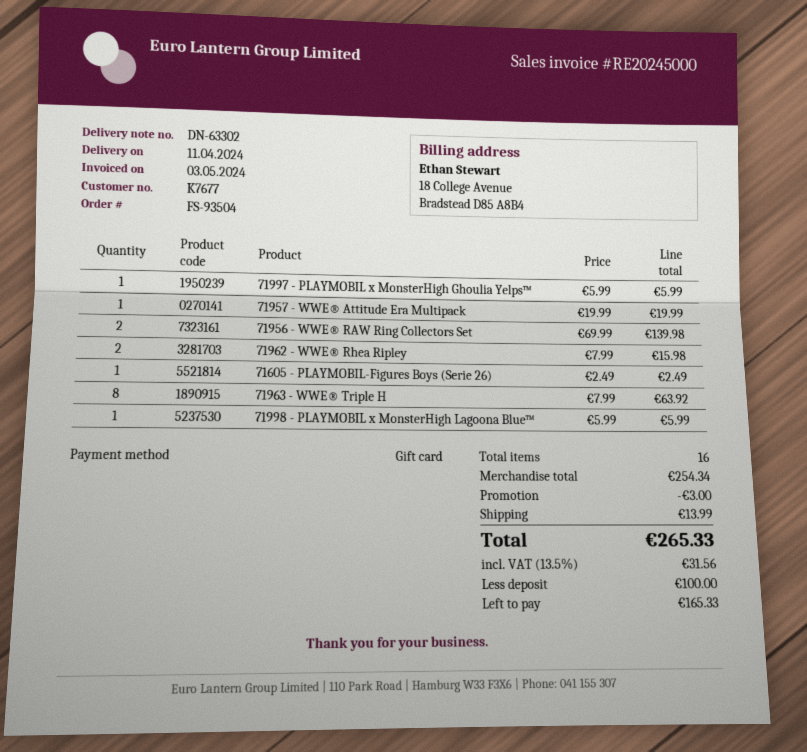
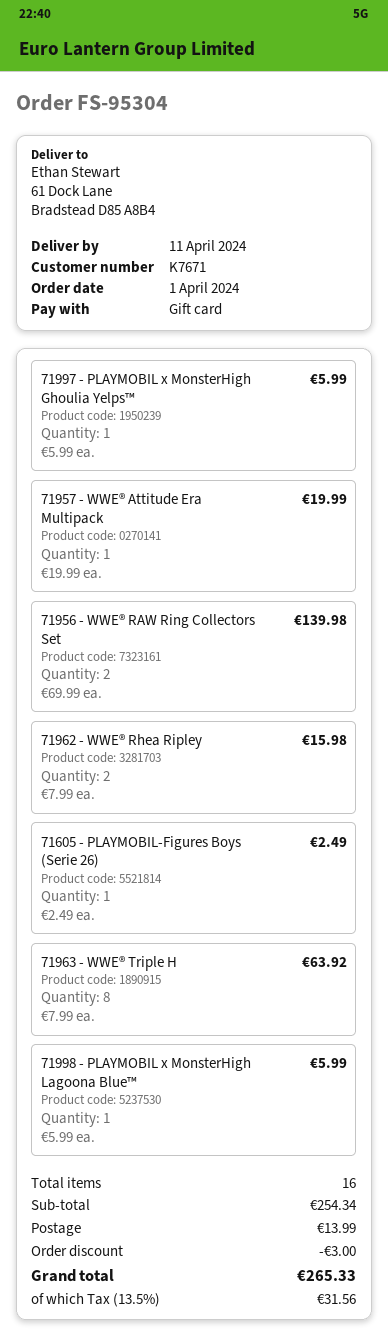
order number: FS-93504 -> FS-95304
customer number: K7677 -> K7671

